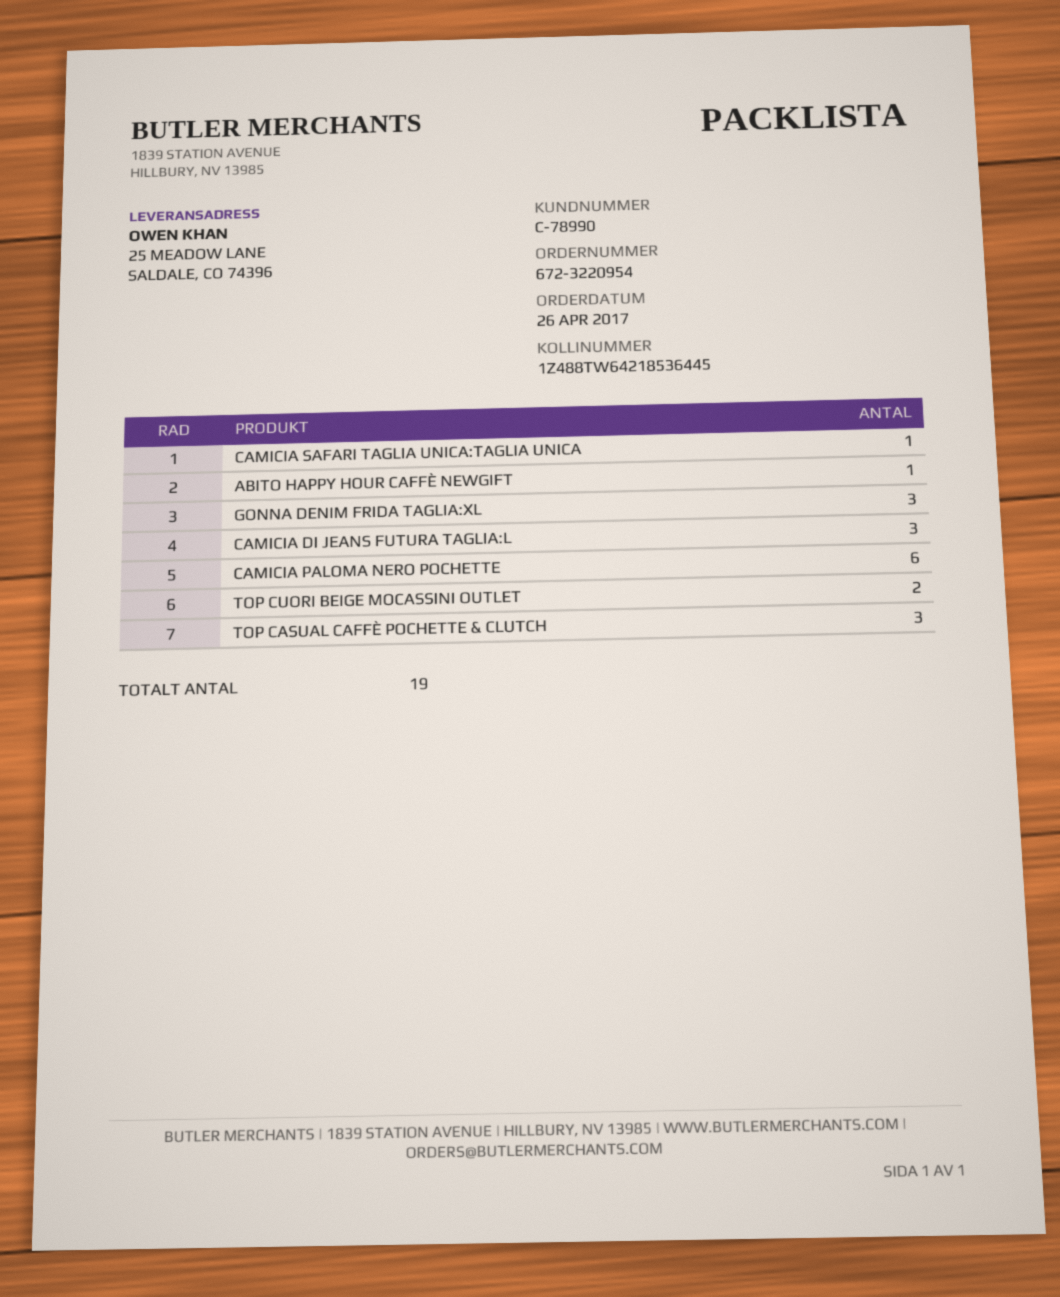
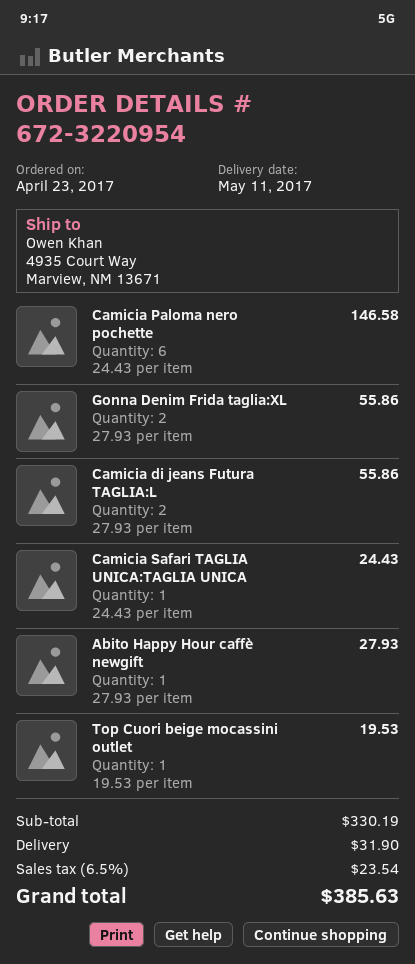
order date: 2017-04-26 -> 2017-04-23
ship to: 25 MEADOW LANE, SALDALE, CO 74396 -> 4935 Court Way, Marview, NM 13671
GONNA DENIM FRIDA TAGLIA:XL: 3 -> 2
CAMICIA DI JEANS FUTURA TAGLIA:L: 3 -> 2
TOP CUORI BEIGE MOCASSINI OUTLET: 2 -> 1
TOP CASUAL CAFFÈ POCHETTE & CLUTCH: 3 -> none

